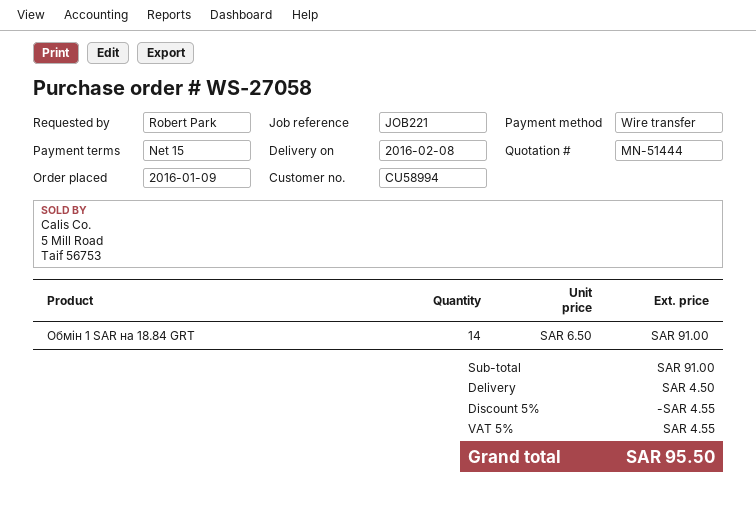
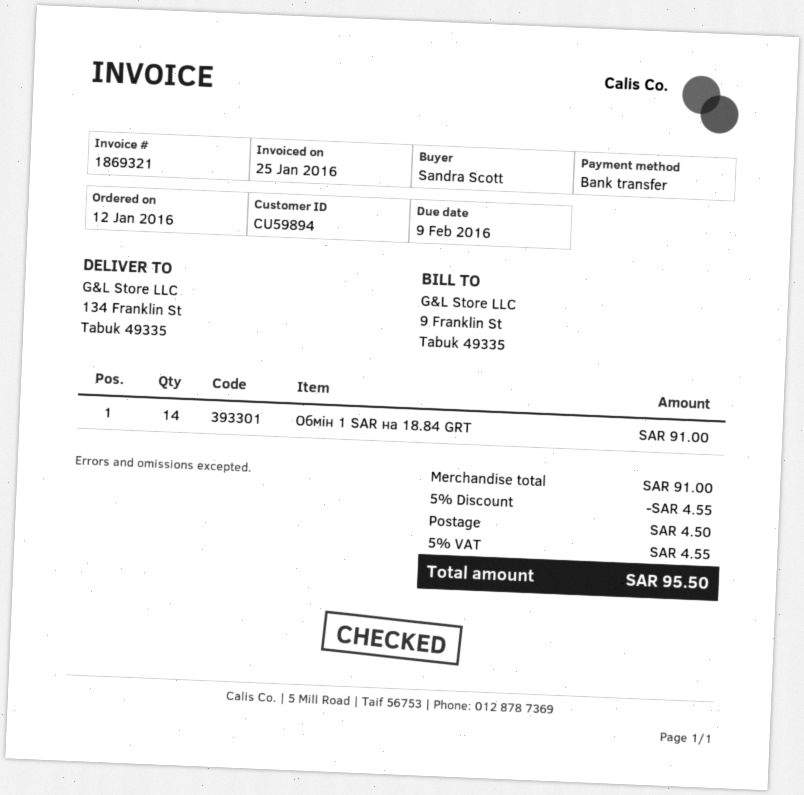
order date: 2016-01-09 -> 2016-01-12
customer number: CU58994 -> CU59894
ordered by: Robert Park -> Sandra Scott

